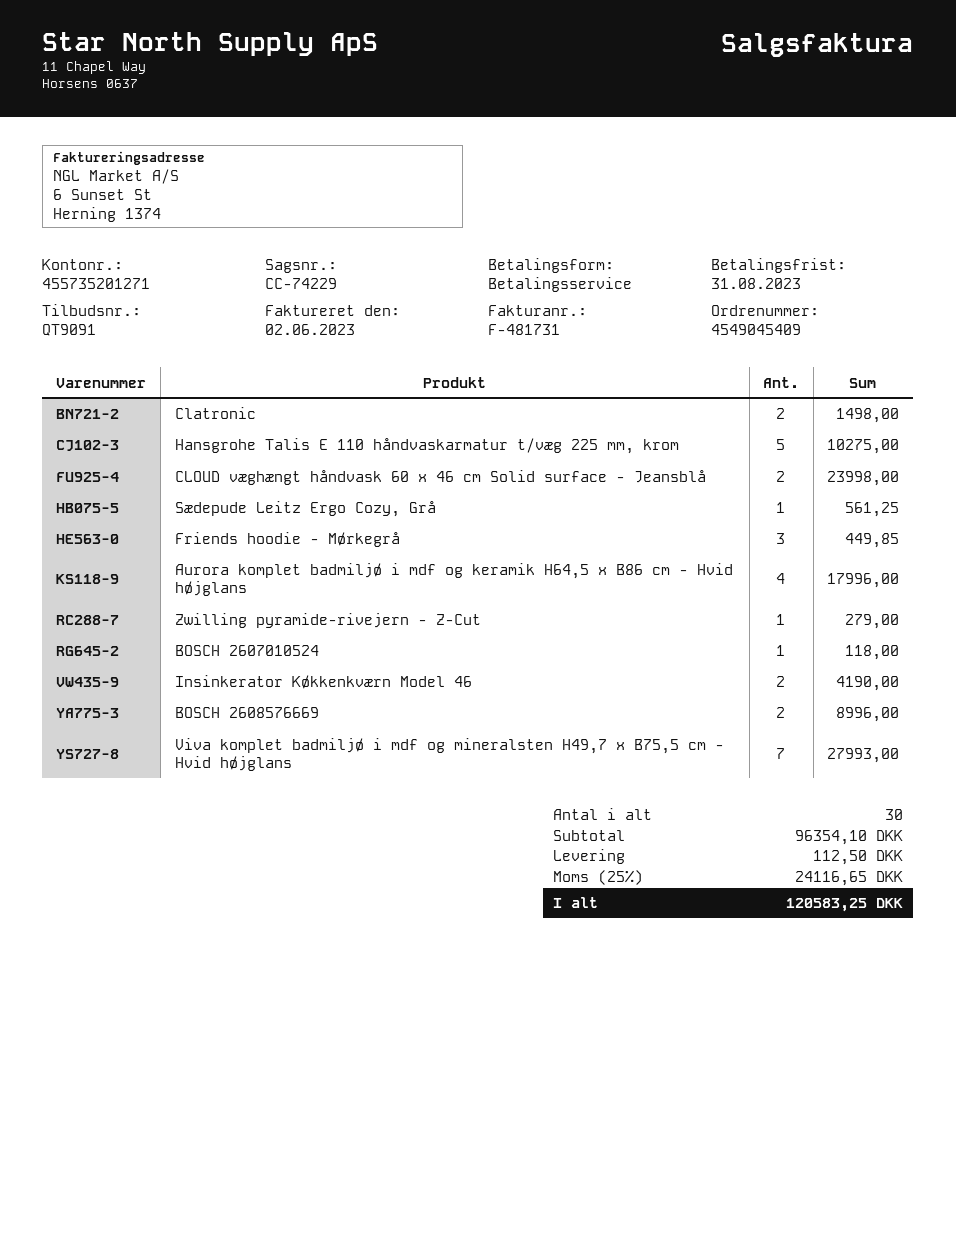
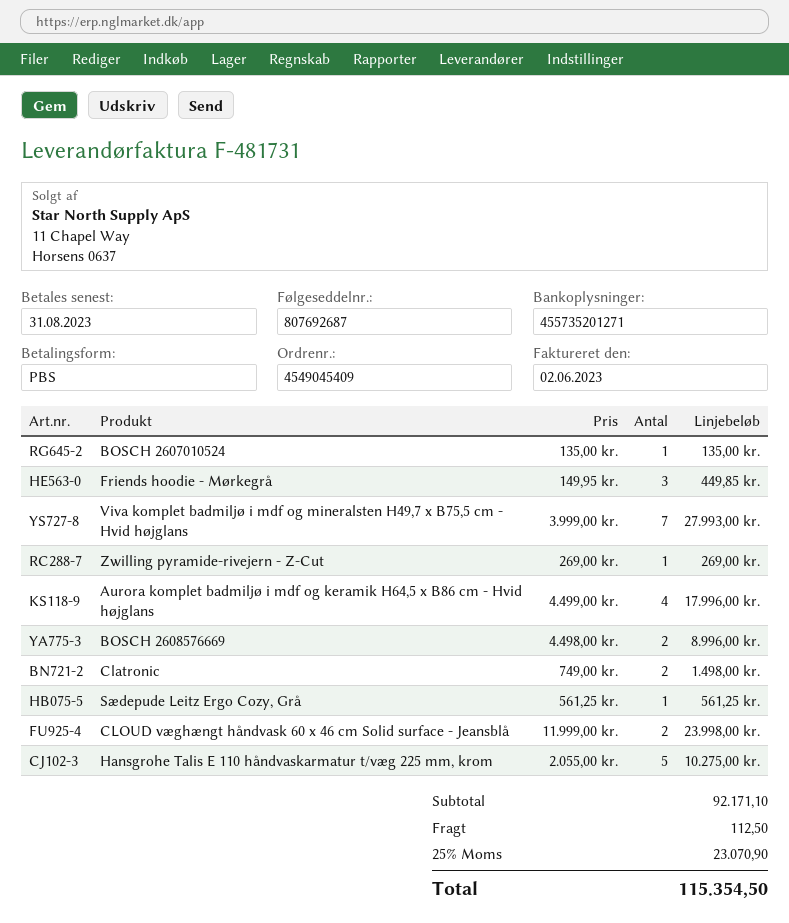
Zwilling pyramide-rivejern - Z-Cut: 1 for 279.00 -> 1 for 269.00
BOSCH 2607010524: 1 for 118.00 -> 1 for 135.00
Insinkerator Køkkenkværn Model 46: 2 for 4190.00 -> none
subtotal: 96354.10 -> 92171.10
tax: 25% = 24116.65 -> 25% = 23070.90
total: 120583.25 -> 115354.50

